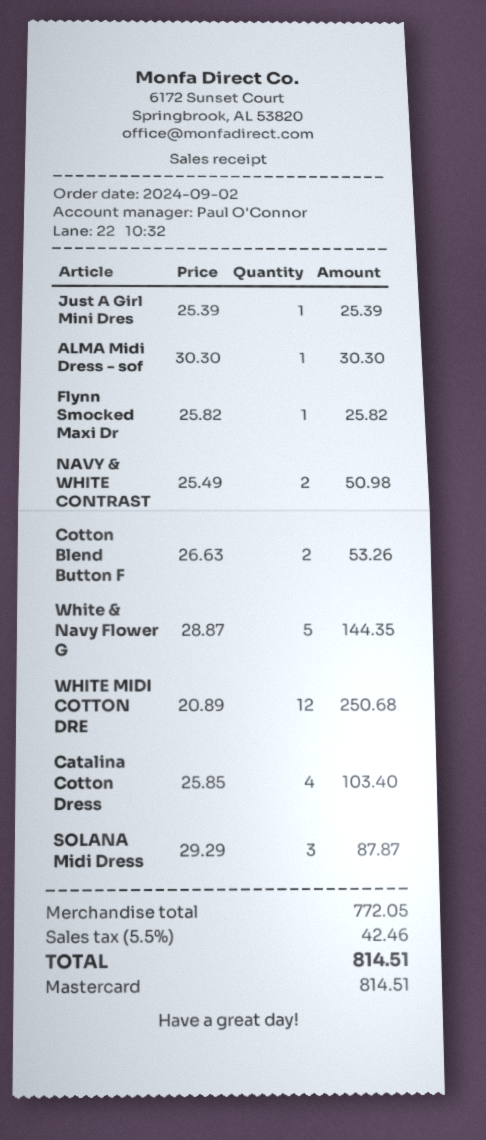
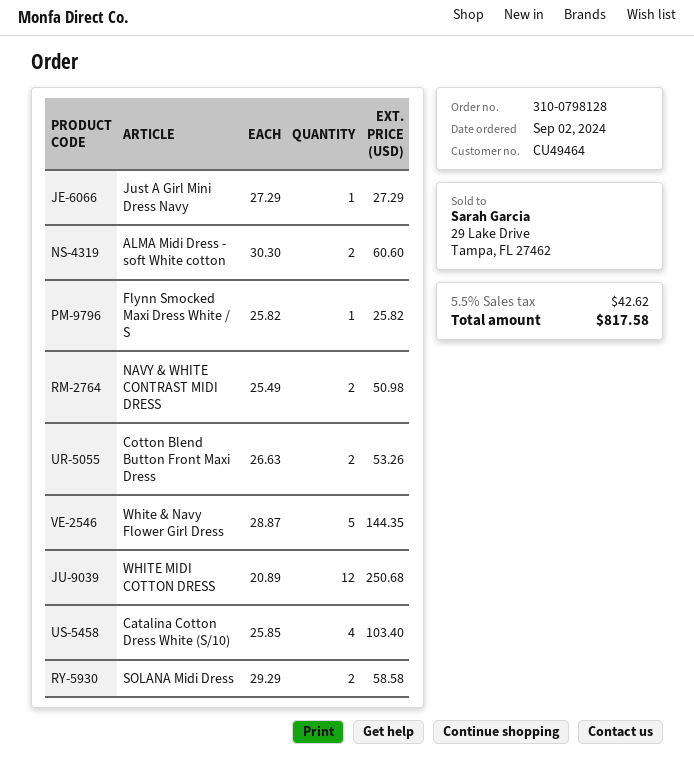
Just A Girl Mini Dres: 1 x 25.39 = 25.39 -> 1 x 27.29 = 27.29
ALMA Midi Dress - sof: 1 x 30.30 = 30.30 -> 2 x 30.30 = 60.60
SOLANA Midi Dress: 3 x 29.29 = 87.87 -> 2 x 29.29 = 58.58
tax: 5.5% = 42.46 -> 5.5% = 42.62
total: 814.51 -> 817.58

